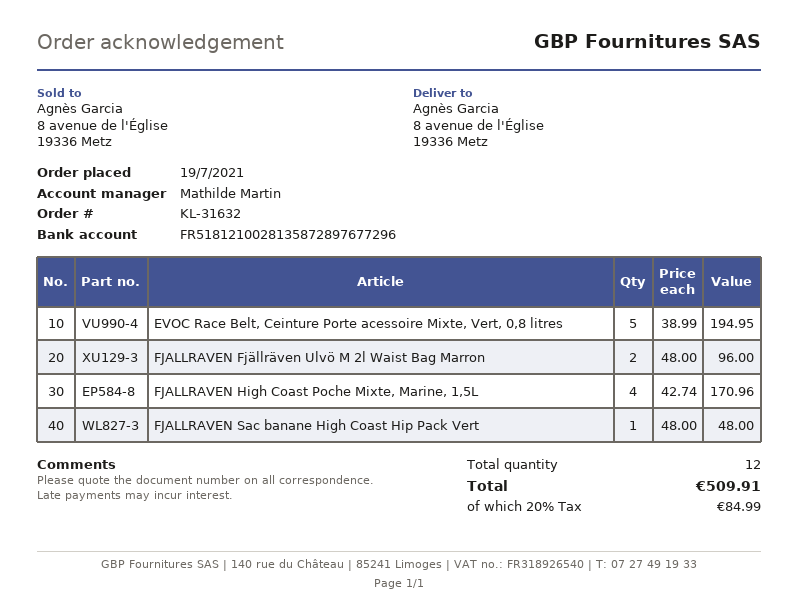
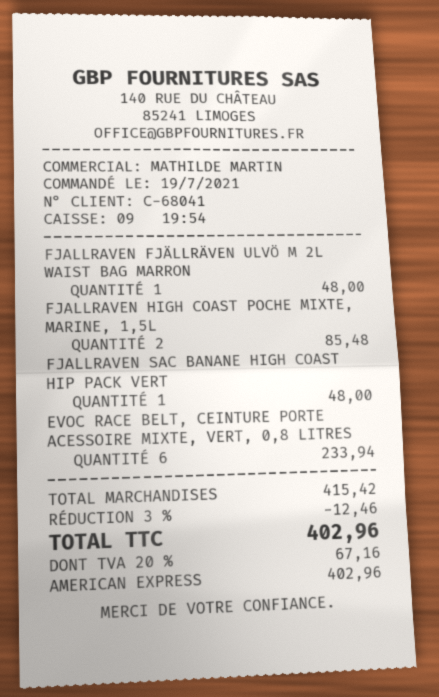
EVOC Race Belt, Ceinture Porte acessoire Mixte, Vert, 0,8 litres: 5 for 194.95 -> 6 for 233.94
FJALLRAVEN Fjällräven Ulvö M 2l Waist Bag Marron: 2 for 96.00 -> 1 for 48.00
FJALLRAVEN High Coast Poche Mixte, Marine, 1,5L: 4 for 170.96 -> 2 for 85.48
discount: none -> 3% = 12.46
tax: 20% = 84.99 -> 20% = 67.16
total: 509.91 -> 402.96

